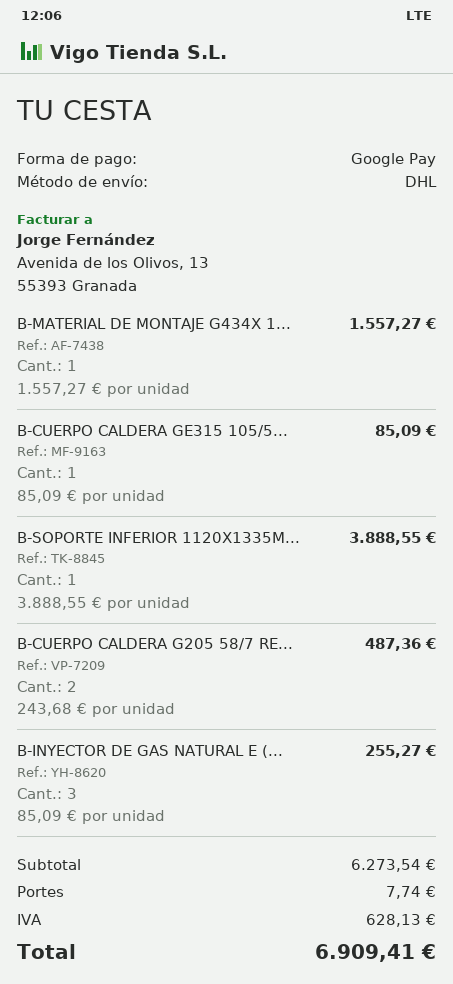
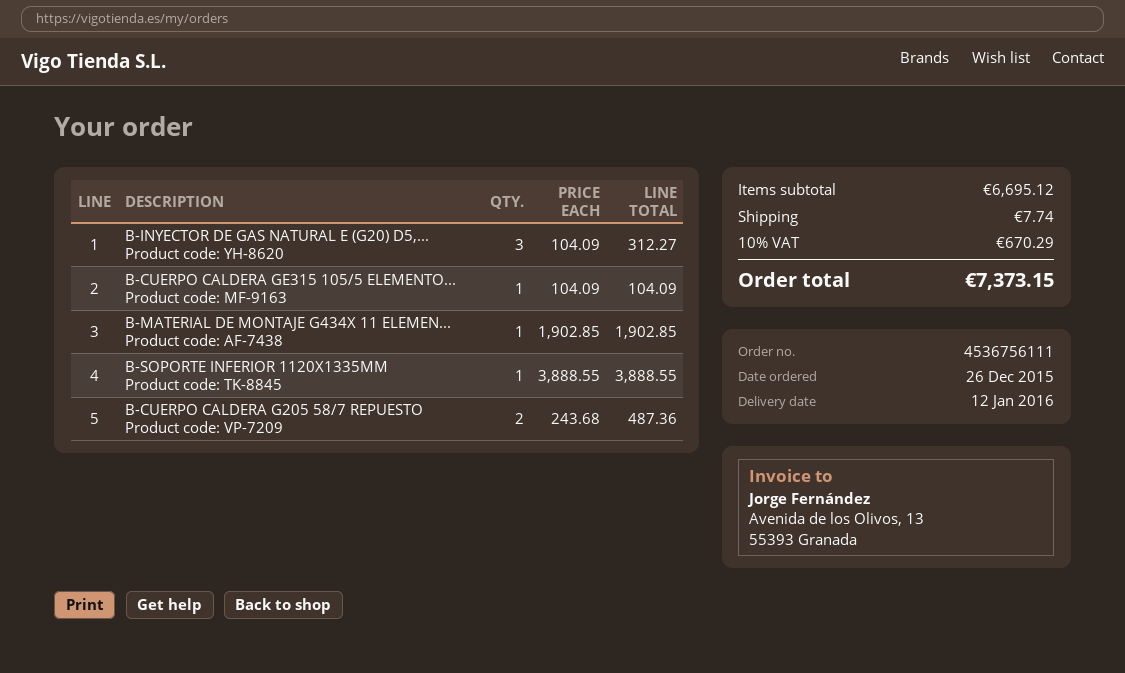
B-MATERIAL DE MONTAJE G434X 1...: 1 x 1557.27 = 1557.27 -> 1 x 1902.85 = 1902.85
B-CUERPO CALDERA GE315 105/5...: 1 x 85.09 = 85.09 -> 1 x 104.09 = 104.09
B-INYECTOR DE GAS NATURAL E (...: 3 x 85.09 = 255.27 -> 3 x 104.09 = 312.27
subtotal: 6273.54 -> 6695.12
tax: 628.13 -> 670.29
total: 6909.41 -> 7373.15

